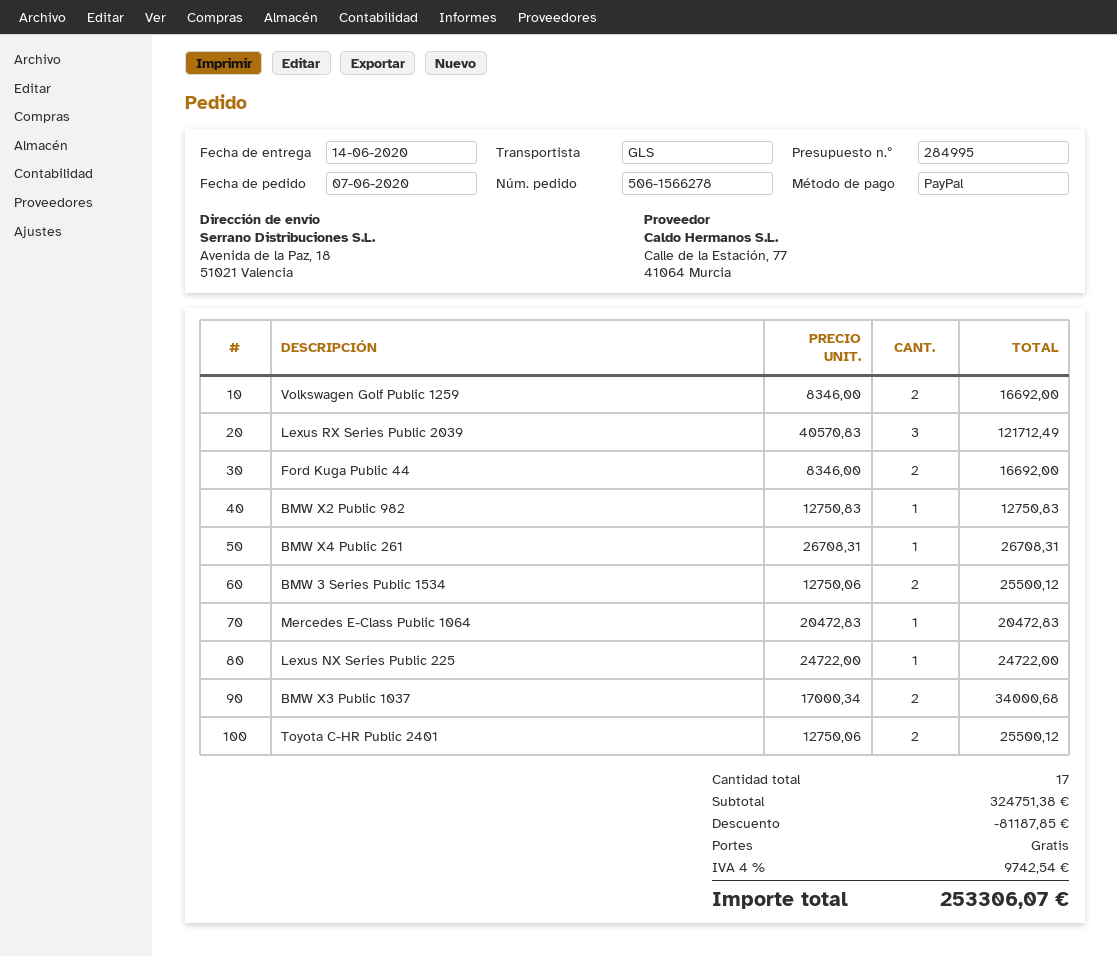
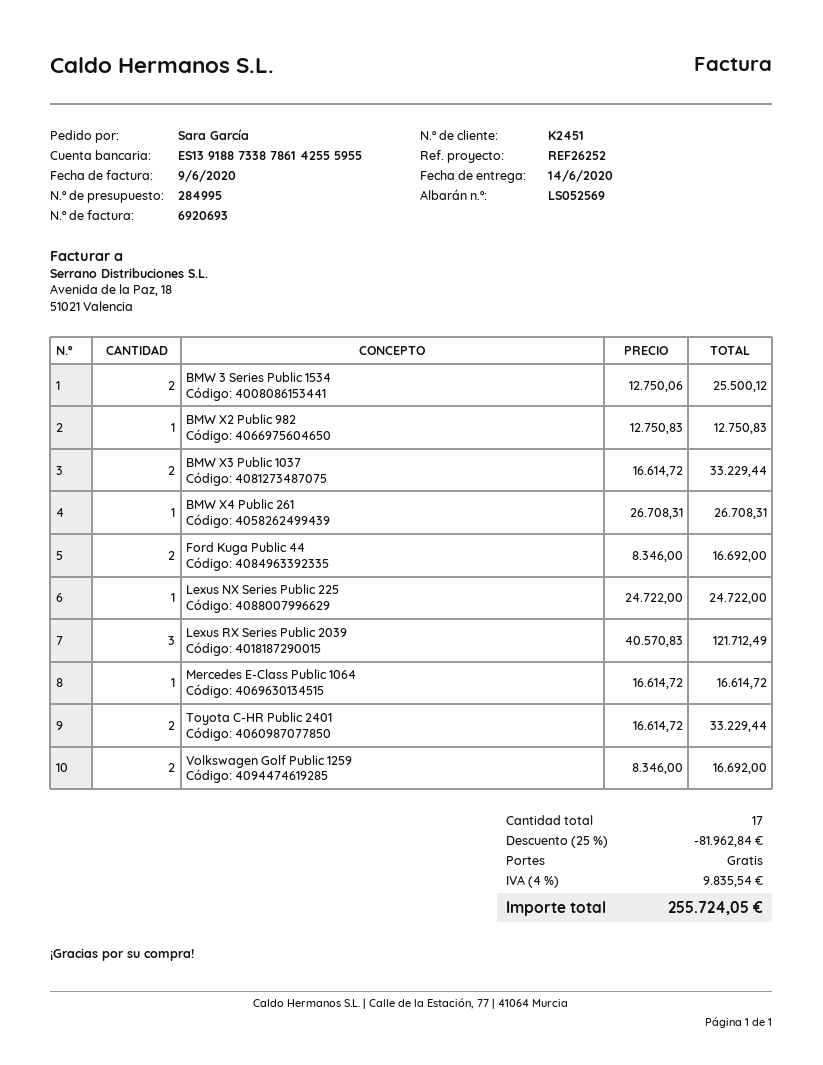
Mercedes E-Class Public 1064: 1 x 20472.83 = 20472.83 -> 1 x 16614.72 = 16614.72
BMW X3 Public 1037: 2 x 17000.34 = 34000.68 -> 2 x 16614.72 = 33229.44
Toyota C-HR Public 2401: 2 x 12750.06 = 25500.12 -> 2 x 16614.72 = 33229.44
discount: 81187.85 -> 81962.84
tax: 4% = 9742.54 -> 4% = 9835.54
total: 253306.07 -> 255724.05

